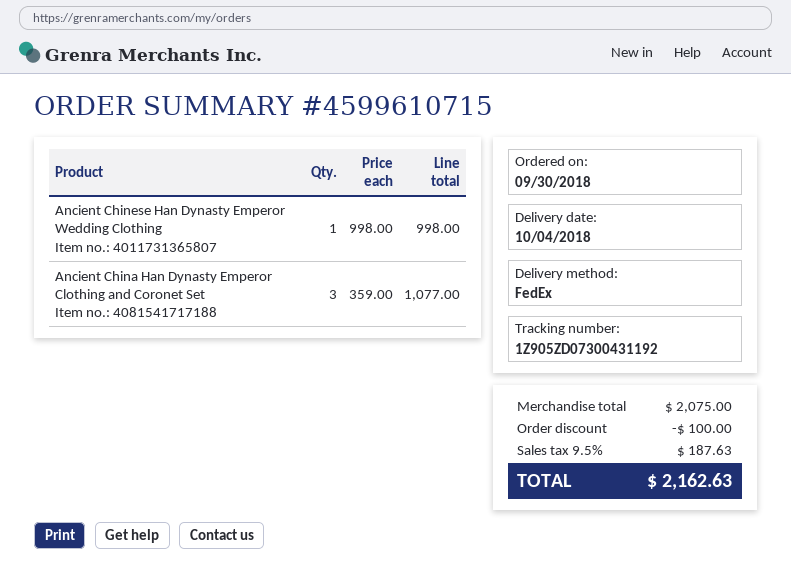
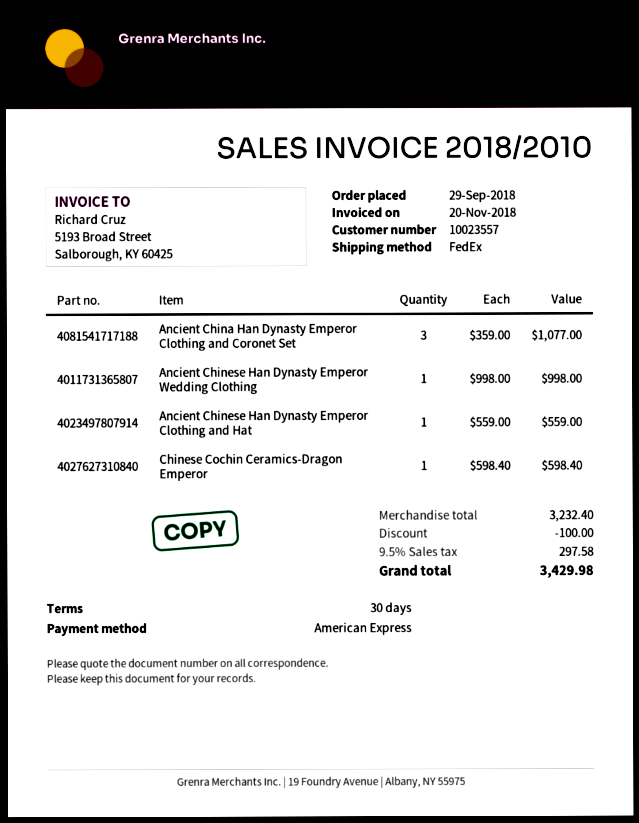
order date: 2018-09-30 -> 2018-09-29
Ancient Chinese Han Dynasty Emperor Clothing and Hat: none -> 1 x 559.00 = 559.00
Chinese Cochin Ceramics-Dragon Emperor: none -> 1 x 598.40 = 598.40
subtotal: 2075.00 -> 3232.40
tax: 9.5% = 187.63 -> 9.5% = 297.58
total: 2162.63 -> 3429.98

